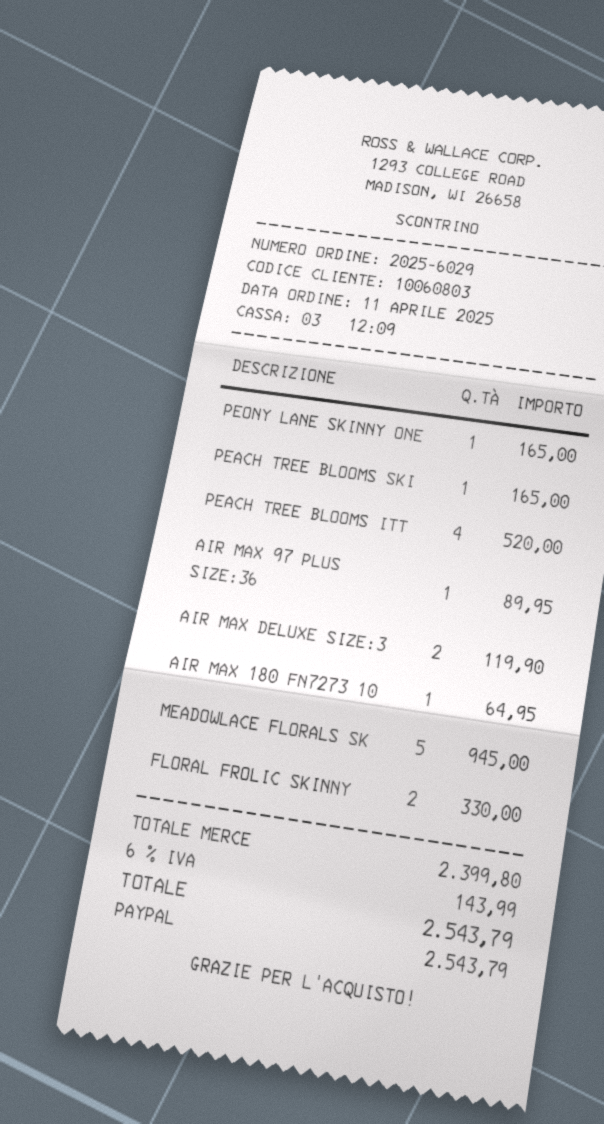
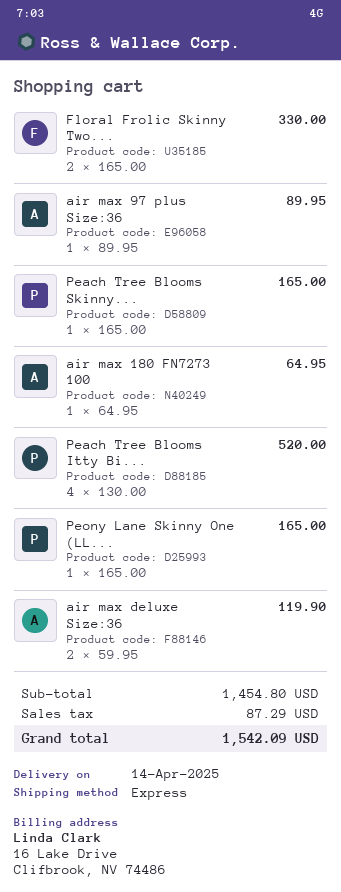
MEADOWLACE FLORALS SK: 5 for 945.00 -> none
subtotal: 2399.80 -> 1454.80
tax: 143.99 -> 87.29
total: 2543.79 -> 1542.09

